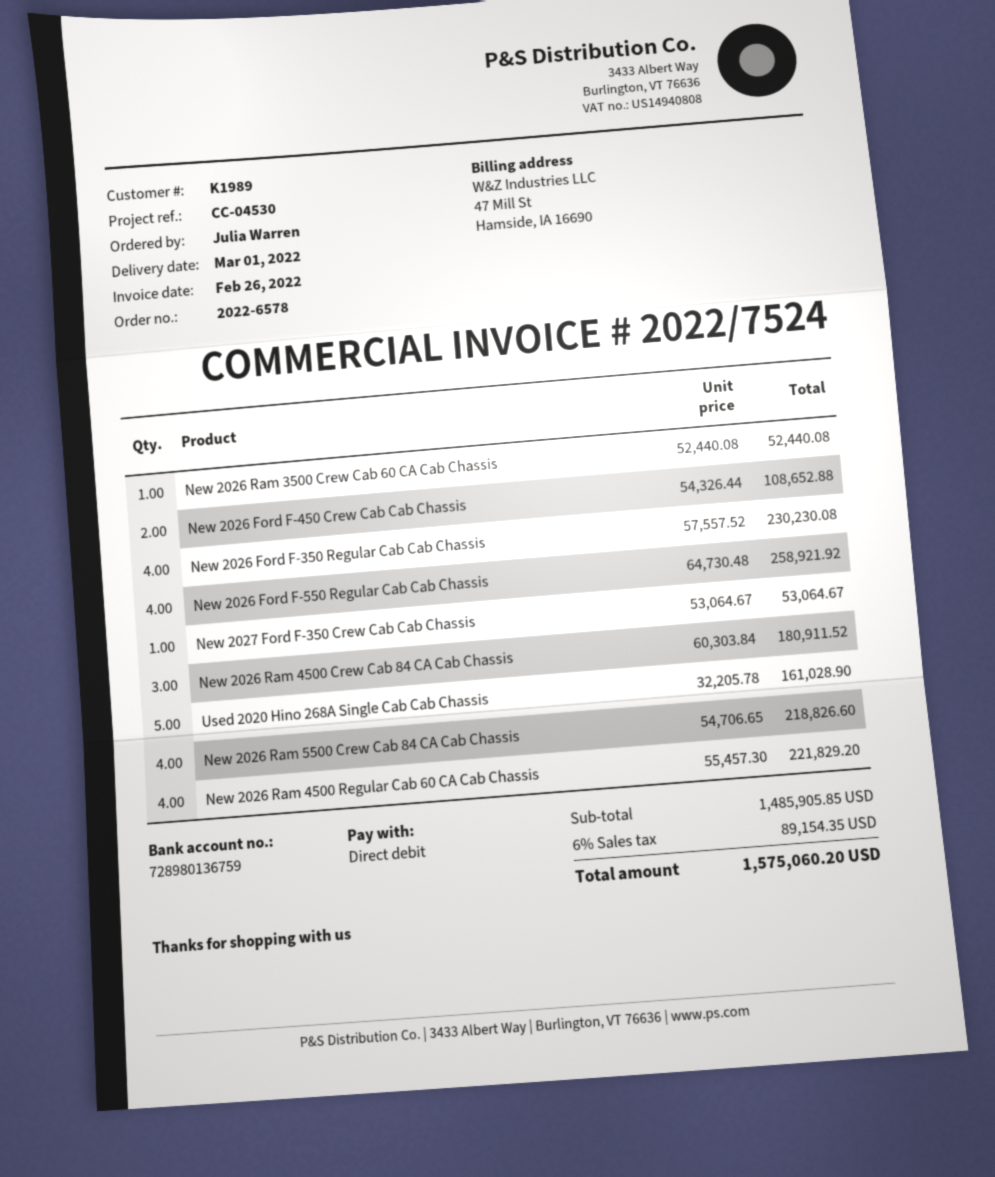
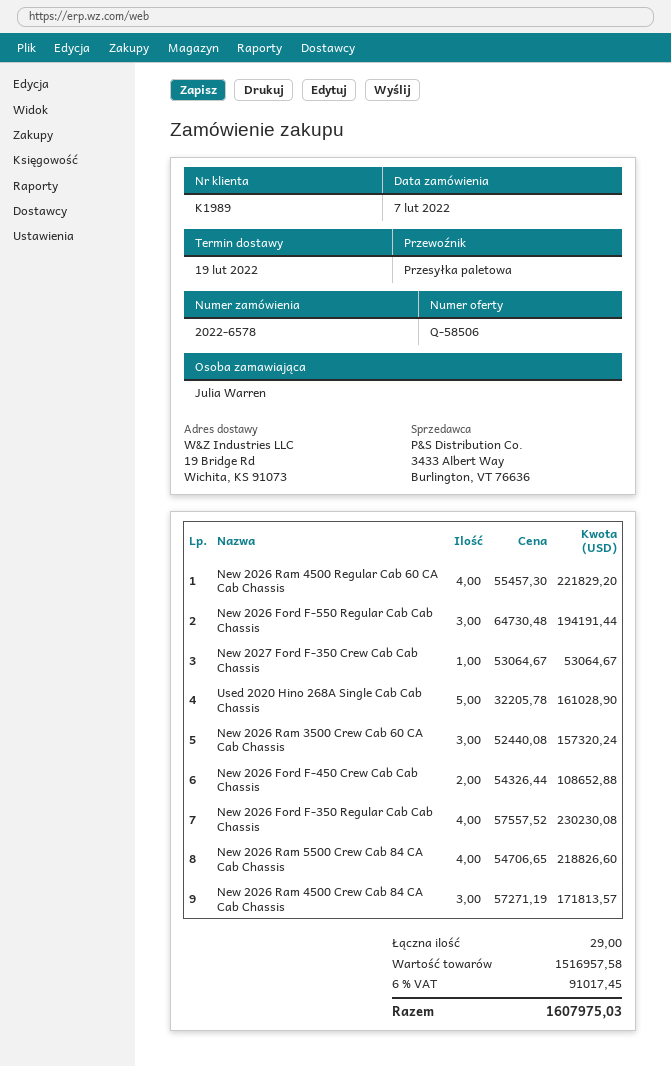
delivery date: 2022-03-01 -> 2022-02-19
New 2026 Ram 3500 Crew Cab 60 CA Cab Chassis: 1 x 52440.08 = 52440.08 -> 3 x 52440.08 = 157320.24
New 2026 Ford F-550 Regular Cab Cab Chassis: 4 x 64730.48 = 258921.92 -> 3 x 64730.48 = 194191.44
New 2026 Ram 4500 Crew Cab 84 CA Cab Chassis: 3 x 60303.84 = 180911.52 -> 3 x 57271.19 = 171813.57
subtotal: 1485905.85 -> 1516957.58
tax: 6% = 89154.35 -> 6% = 91017.45
total: 1575060.20 -> 1607975.03

